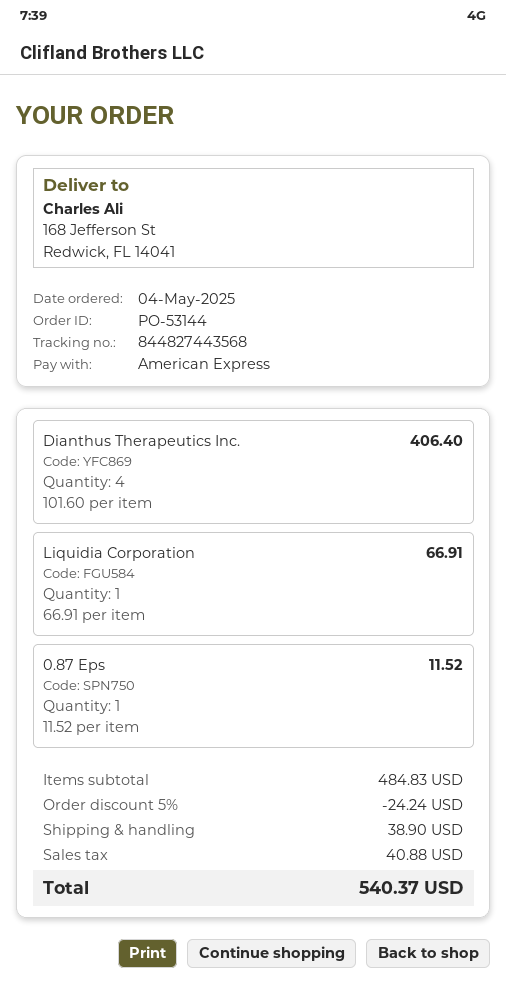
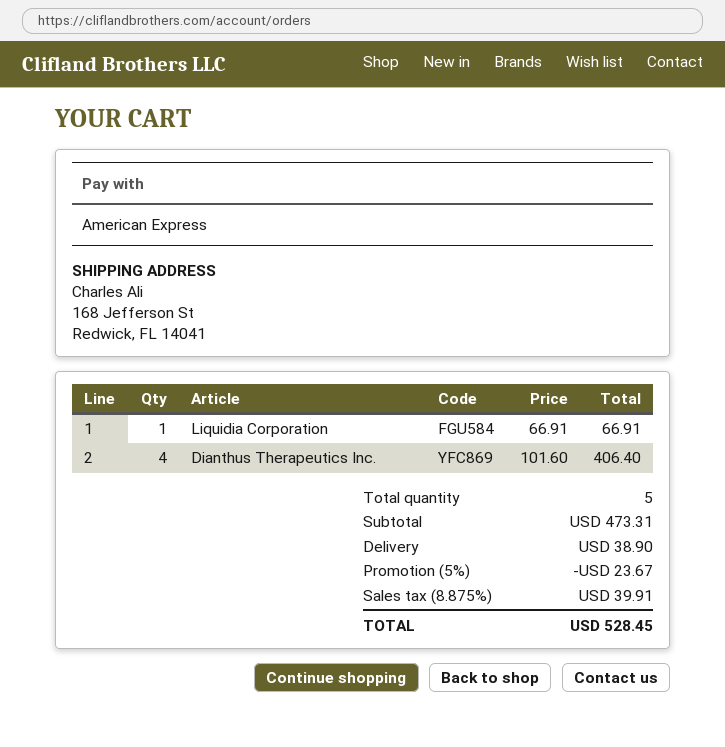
0.87 Eps: 1 x 11.52 = 11.52 -> none
subtotal: 484.83 -> 473.31
discount: 5% = 24.24 -> 5% = 23.67
tax: 40.88 -> 39.91
total: 540.37 -> 528.45

